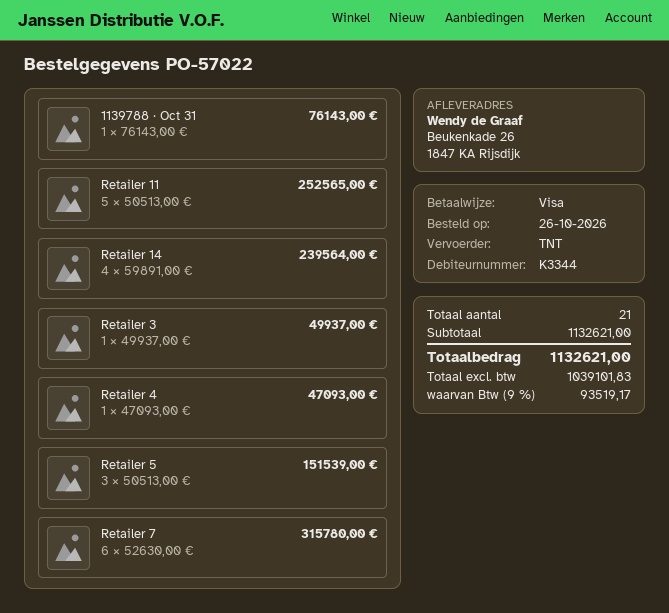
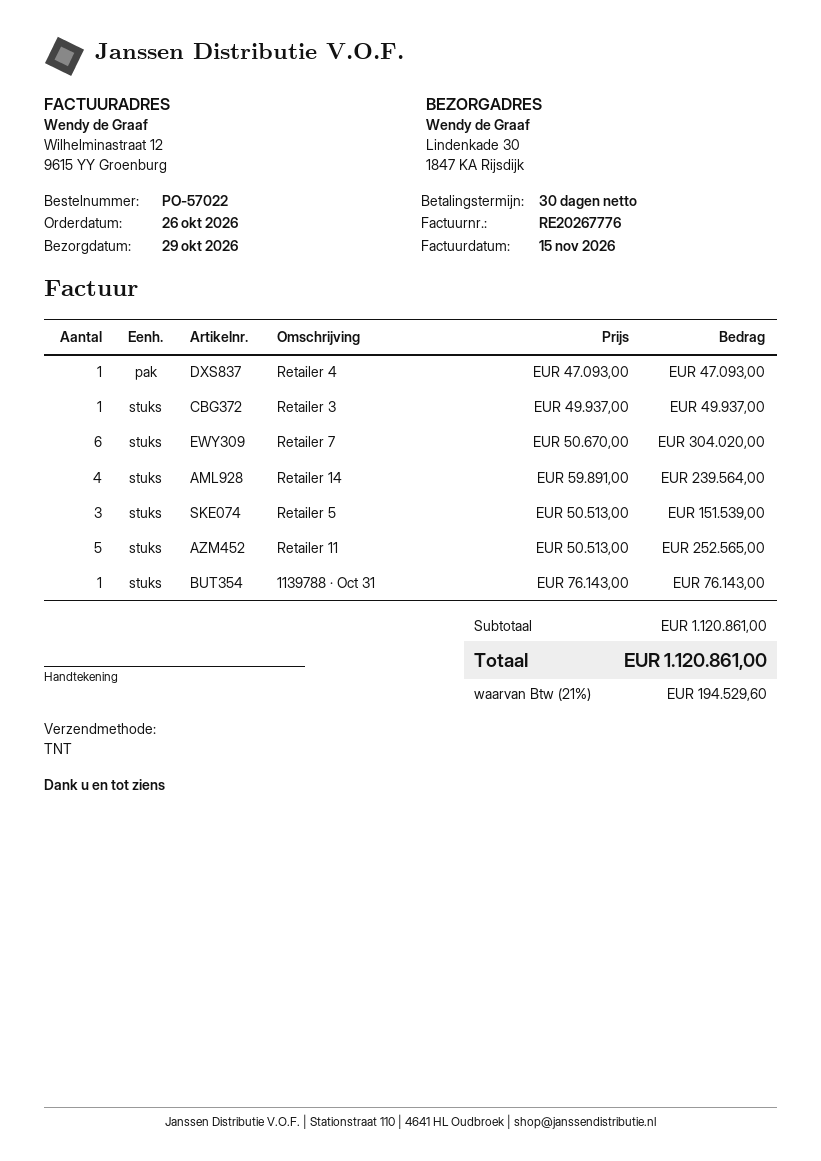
ship to: Beukenkade 26, 1847 KA Rijsdijk -> Lindenkade 30, 1847 KA Rijsdijk
Retailer 7: 6 x 52630.00 = 315780.00 -> 6 x 50670.00 = 304020.00
subtotal: 1132621.00 -> 1120861.00
tax: 9% = 93519.17 -> 21% = 194529.60
total: 1132621.00 -> 1120861.00

